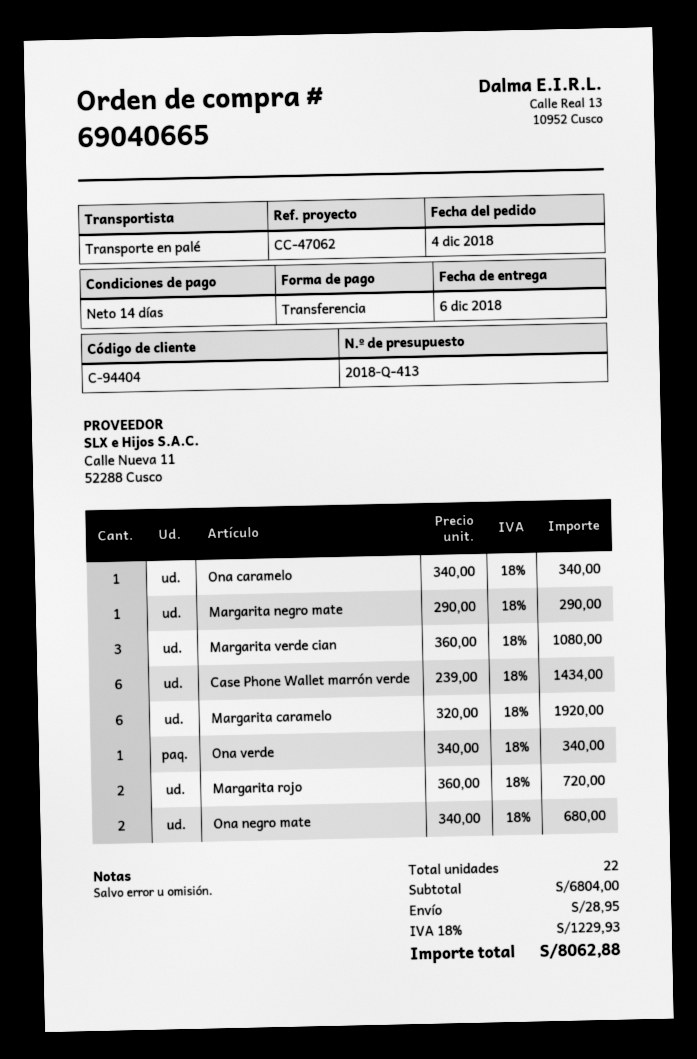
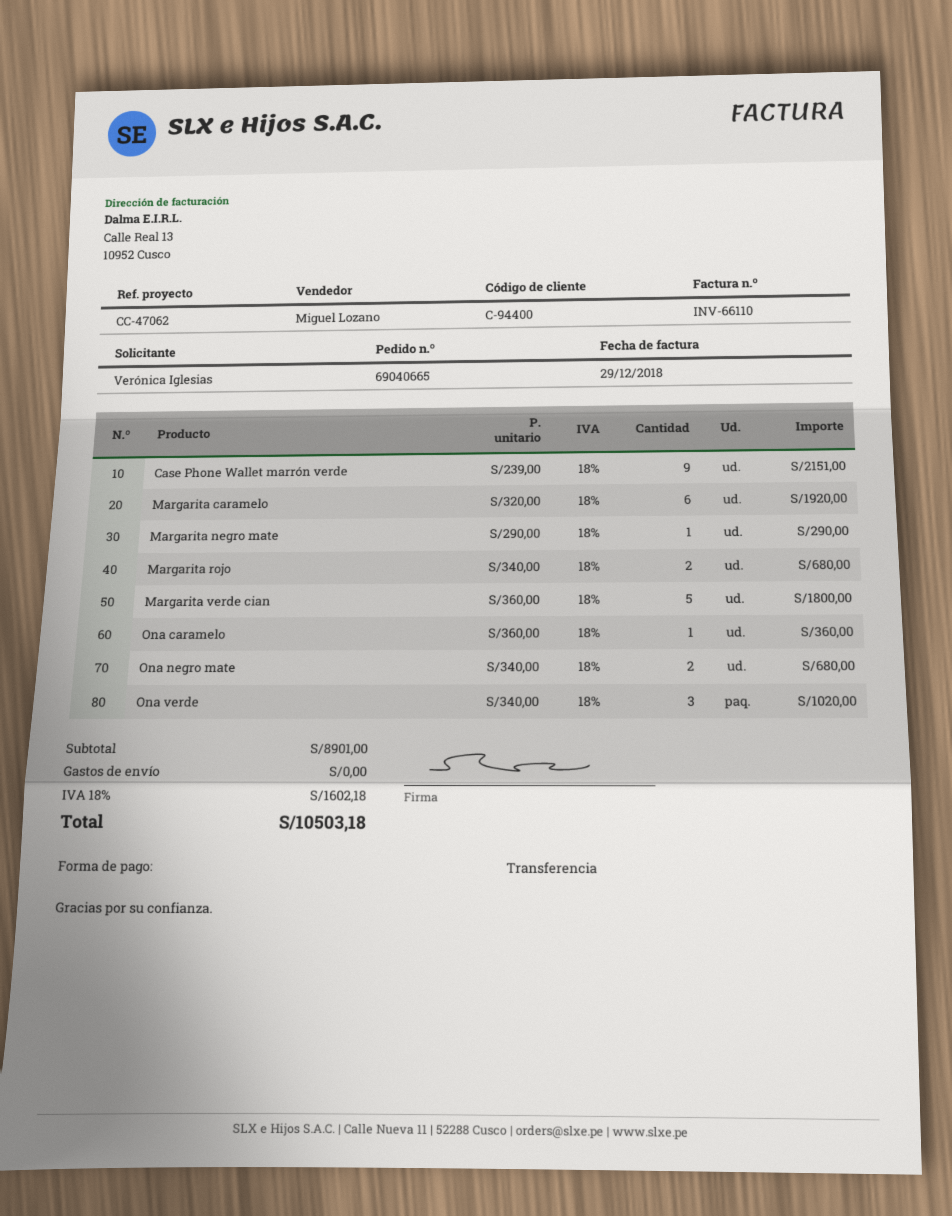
customer number: C-94404 -> C-94400
Ona caramelo: 1 x 340.00 = 340.00 -> 1 x 360.00 = 360.00
Margarita verde cian: 3 x 360.00 = 1080.00 -> 5 x 360.00 = 1800.00
Case Phone Wallet marrón verde: 6 x 239.00 = 1434.00 -> 9 x 239.00 = 2151.00
Ona verde: 1 x 340.00 = 340.00 -> 3 x 340.00 = 1020.00
Margarita rojo: 2 x 360.00 = 720.00 -> 2 x 340.00 = 680.00
subtotal: 6804.00 -> 8901.00
shipping: 28.95 -> 0.00
tax: 18% = 1229.93 -> 18% = 1602.18
total: 8062.88 -> 10503.18

